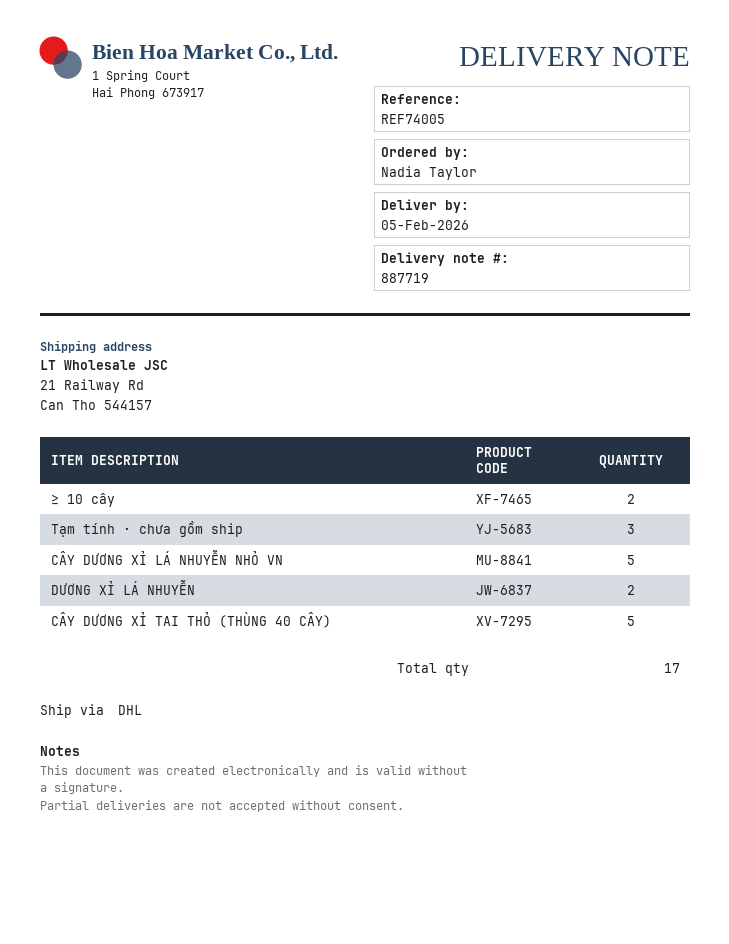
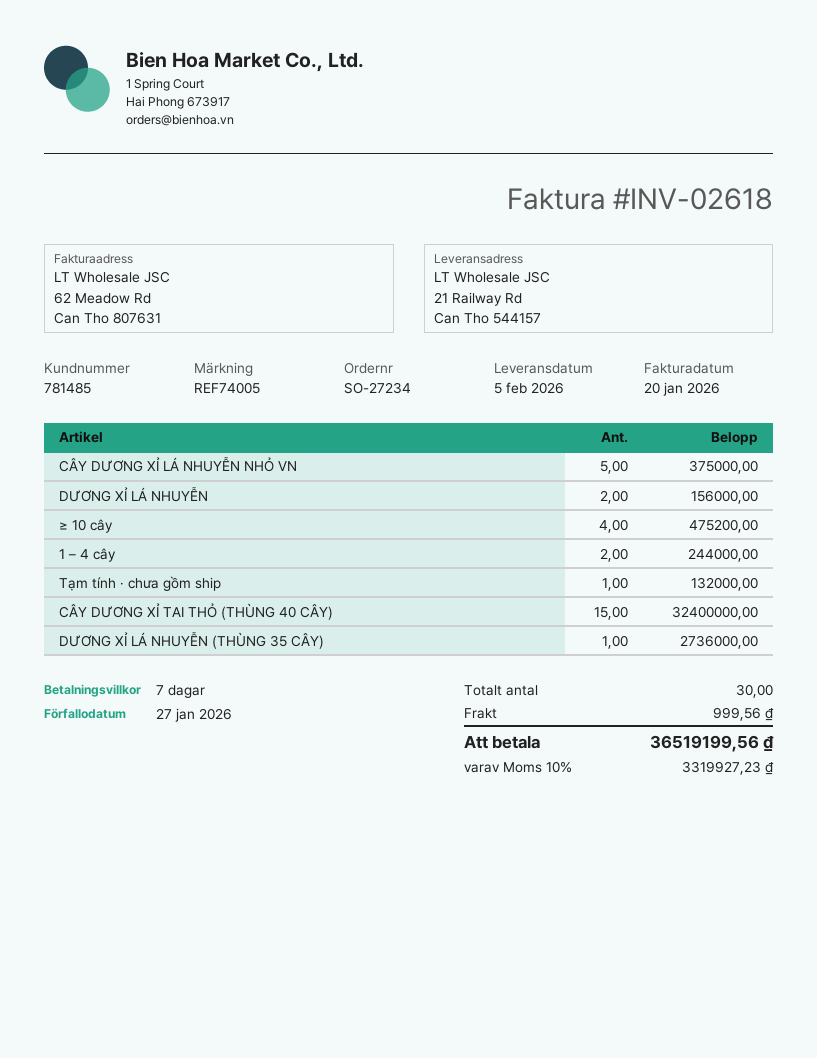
≥ 10 cây: 2 -> 4
Tạm tính · chưa gồm ship: 3 -> 1
CÂY DƯƠNG XỈ TAI THỎ (THÙNG 40 CÂY): 5 -> 15
1 – 4 cây: none -> 2
DƯƠNG XỈ LÁ NHUYỄN (THÙNG 35 CÂY): none -> 1
total quantity: 17 -> 30

